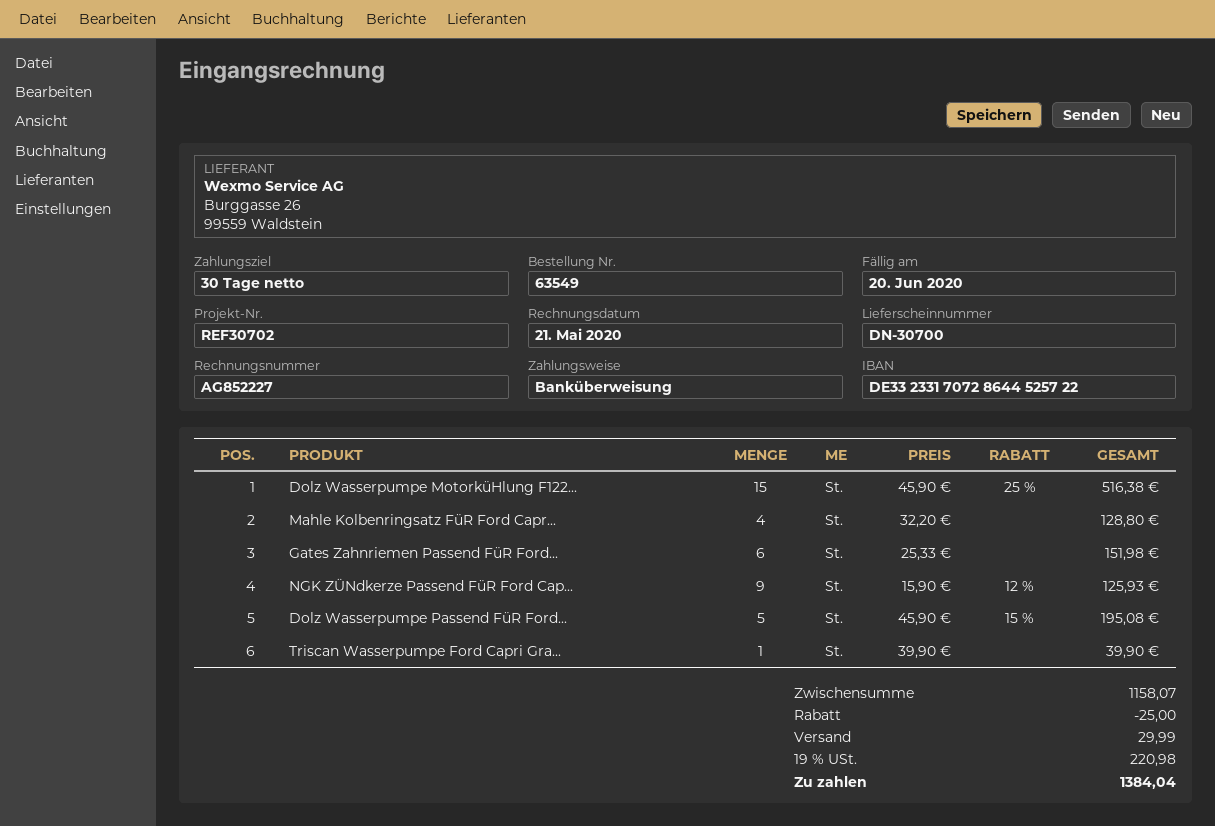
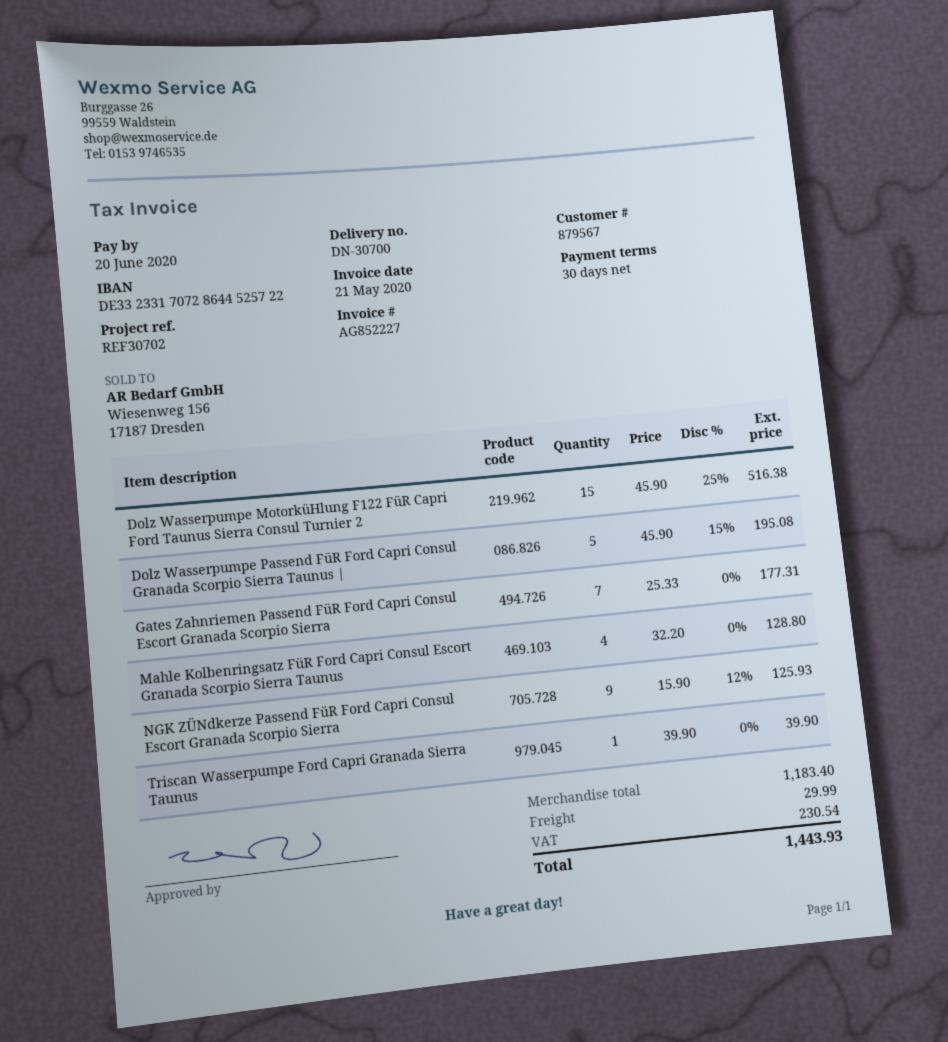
Gates Zahnriemen Passend FüR Ford...: 6 x 25.33 = 151.98 -> 7 x 25.33 = 177.31
subtotal: 1158.07 -> 1183.40
discount: 25.00 -> none
tax: 220.98 -> 230.54
total: 1384.04 -> 1443.93

